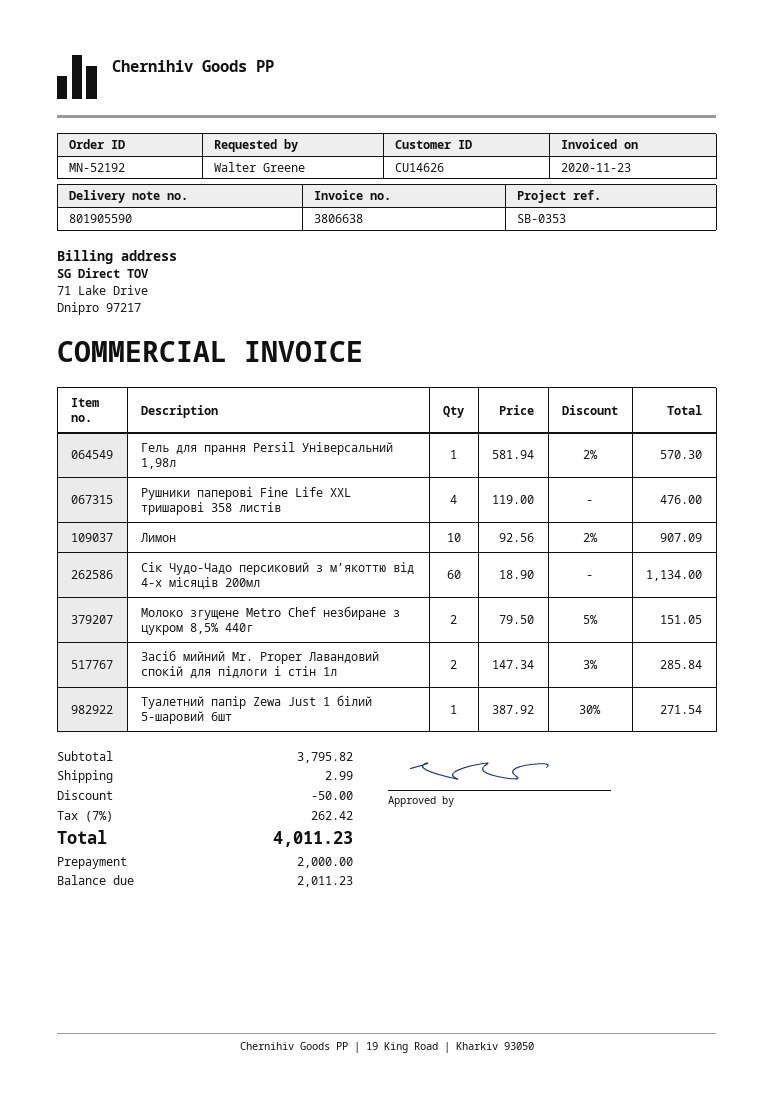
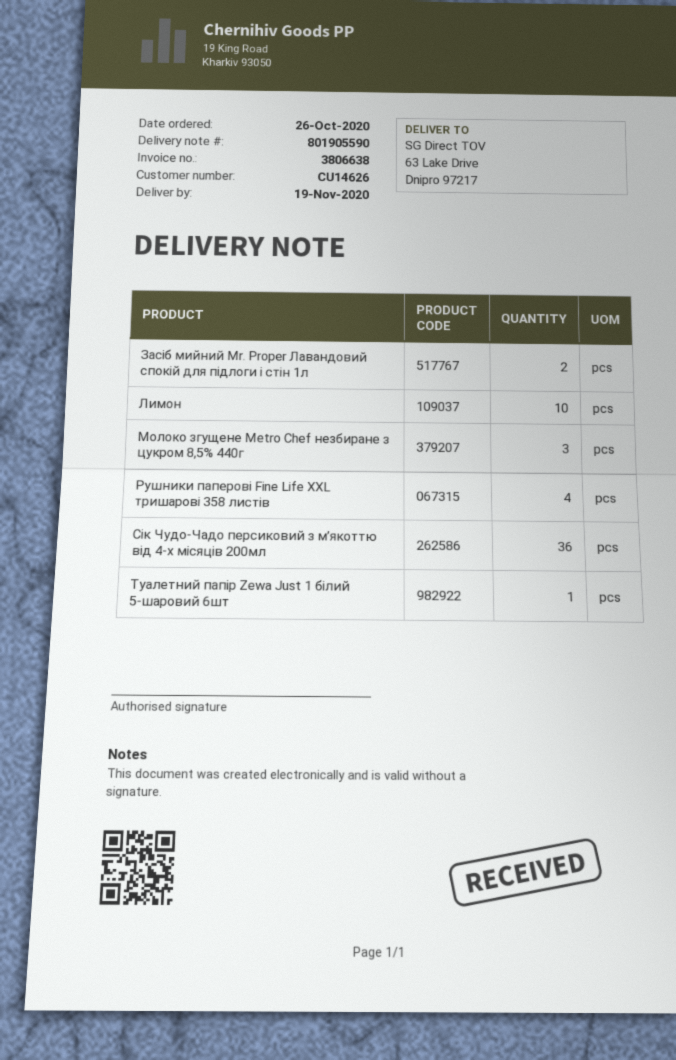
Гель для прання Persil Універсальний 1,98л: 1 -> none
Сік Чудо-Чадо персиковий з м’якоттю від 4-х місяців 200мл: 60 -> 36
Молоко згущене Metro Chef незбиране з цукром 8,5% 440г: 2 -> 3

